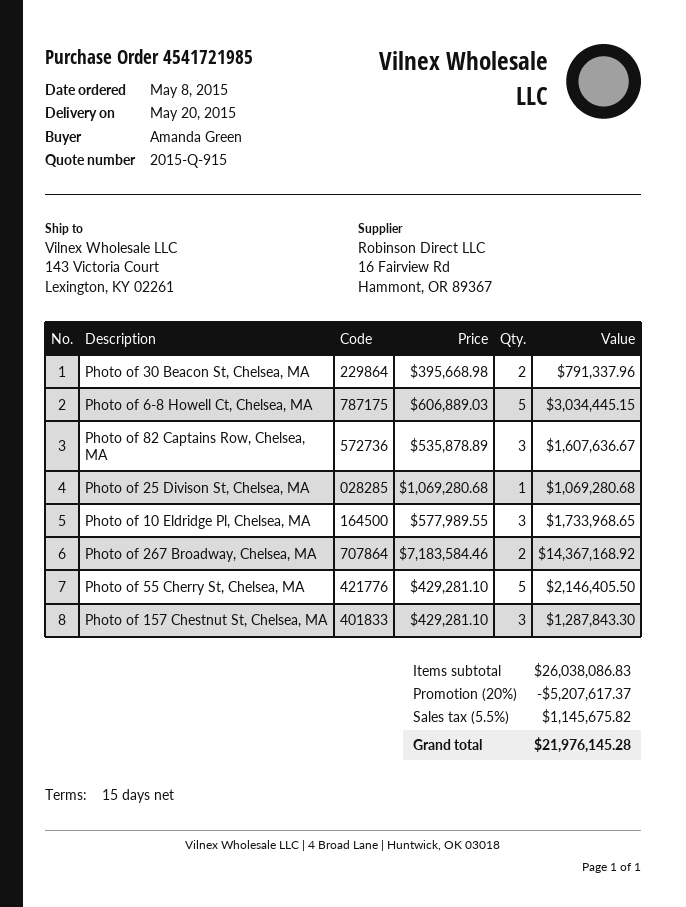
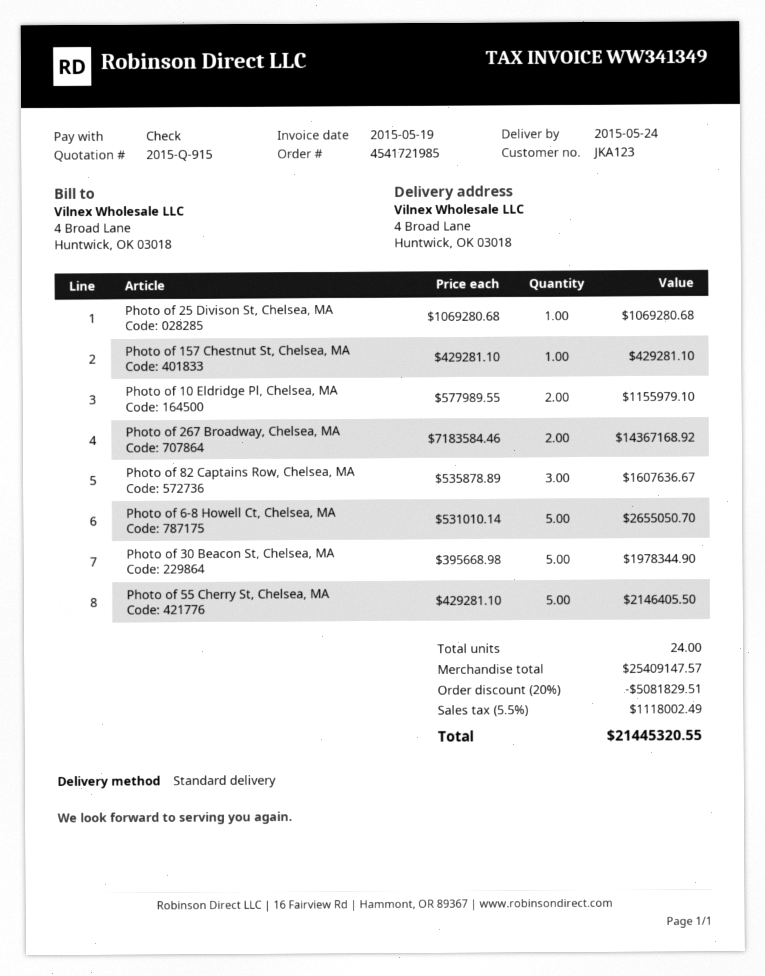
delivery date: 2015-05-20 -> 2015-05-24
ship to: 143 Victoria Court, Lexington, KY 02261 -> 4 Broad Lane, Huntwick, OK 03018
Photo of 30 Beacon St, Chelsea, MA: 2 x 395668.98 = 791337.96 -> 5 x 395668.98 = 1978344.90
Photo of 6-8 Howell Ct, Chelsea, MA: 5 x 606889.03 = 3034445.15 -> 5 x 531010.14 = 2655050.70
Photo of 10 Eldridge Pl, Chelsea, MA: 3 x 577989.55 = 1733968.65 -> 2 x 577989.55 = 1155979.10
Photo of 157 Chestnut St, Chelsea, MA: 3 x 429281.10 = 1287843.30 -> 1 x 429281.10 = 429281.10
subtotal: 26038086.83 -> 25409147.57
discount: 20% = 5207617.37 -> 20% = 5081829.51
tax: 5.5% = 1145675.82 -> 5.5% = 1118002.49
total: 21976145.28 -> 21445320.55

